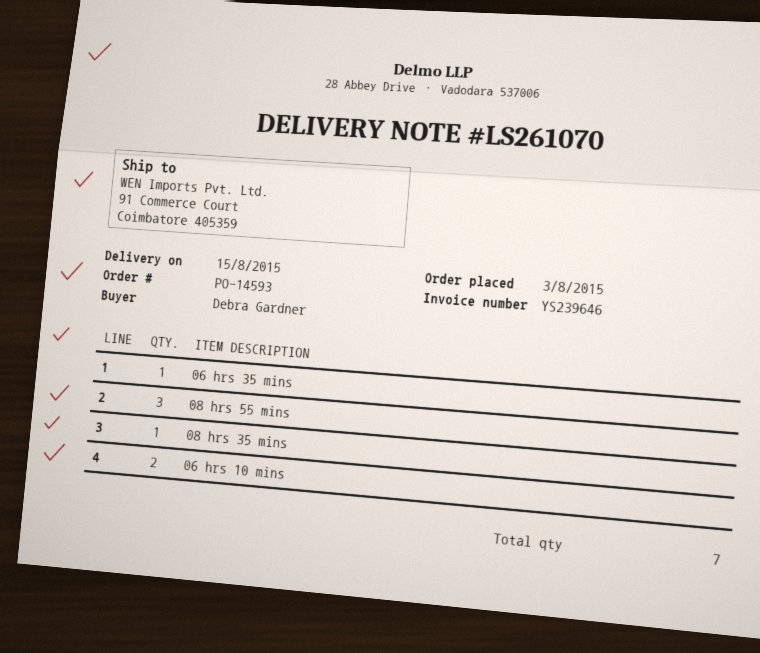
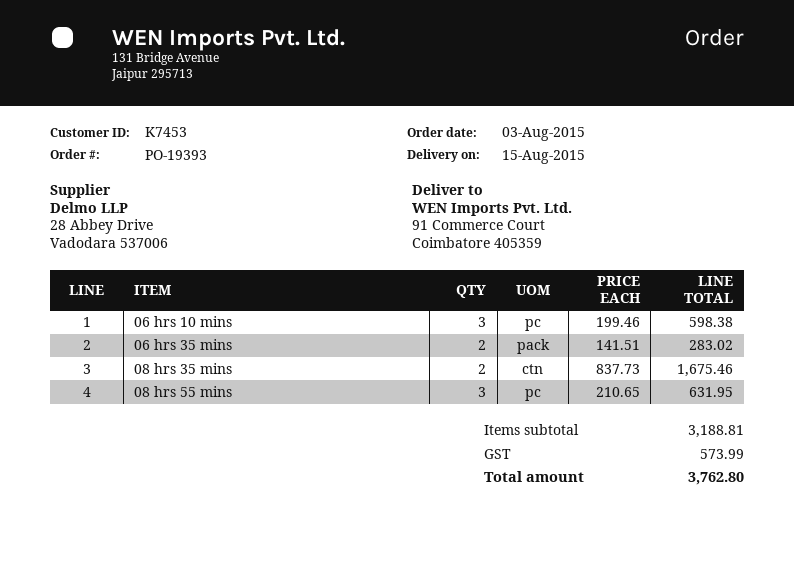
order number: PO-14593 -> PO-19393
06 hrs 35 mins: 1 -> 2
08 hrs 35 mins: 1 -> 2
06 hrs 10 mins: 2 -> 3

